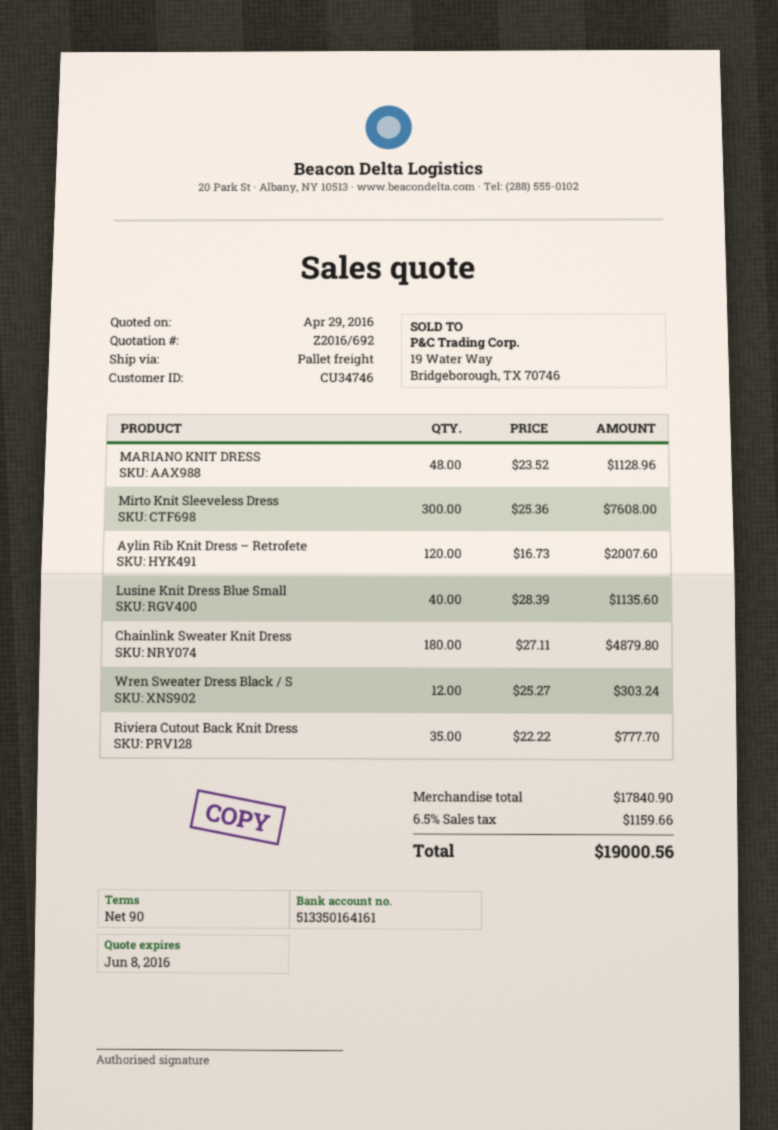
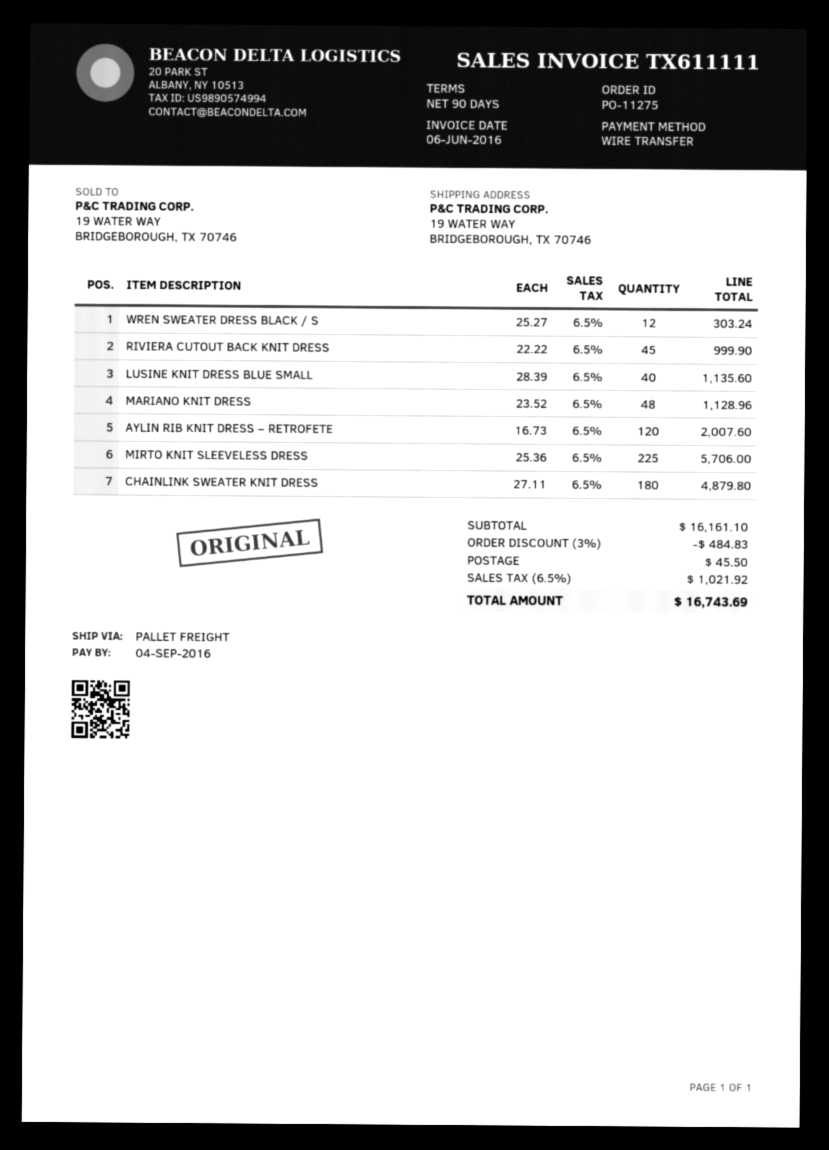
Mirto Knit Sleeveless Dress: 300 x 25.36 = 7608.00 -> 225 x 25.36 = 5706.00
Riviera Cutout Back Knit Dress: 35 x 22.22 = 777.70 -> 45 x 22.22 = 999.90
subtotal: 17840.90 -> 16161.10
discount: none -> 3% = 484.83
shipping: none -> 45.50
tax: 6.5% = 1159.66 -> 6.5% = 1021.92
total: 19000.56 -> 16743.69

